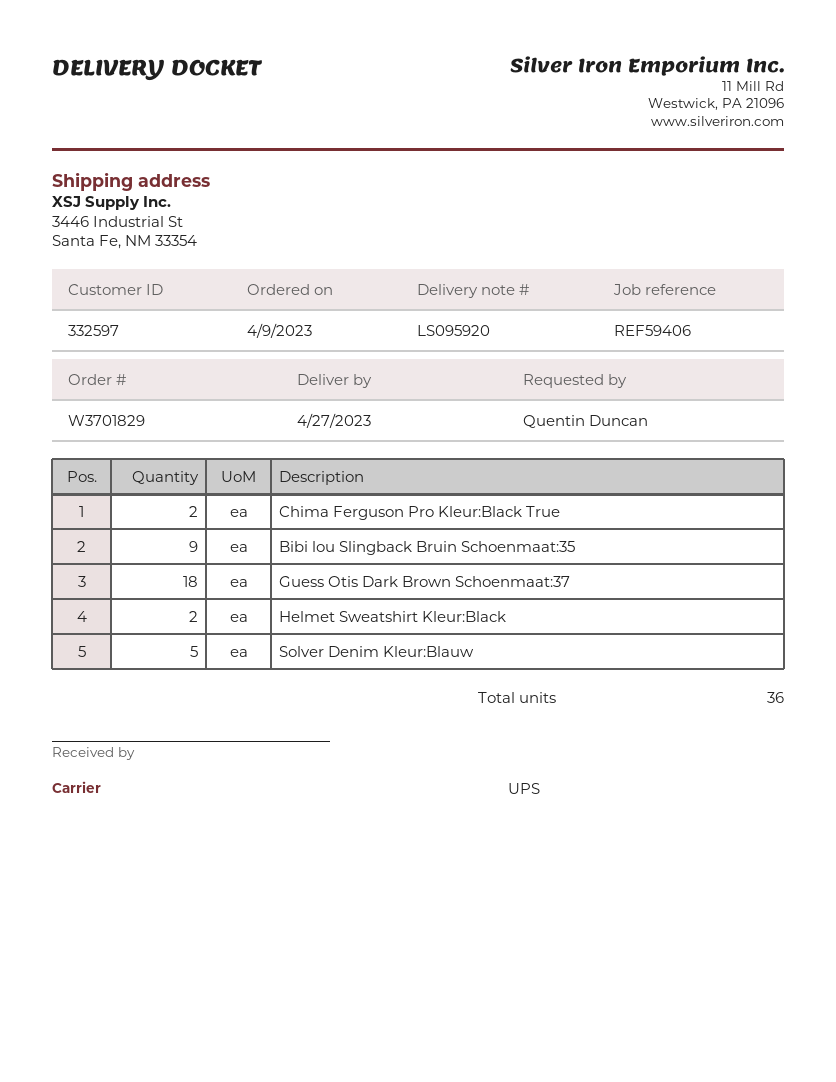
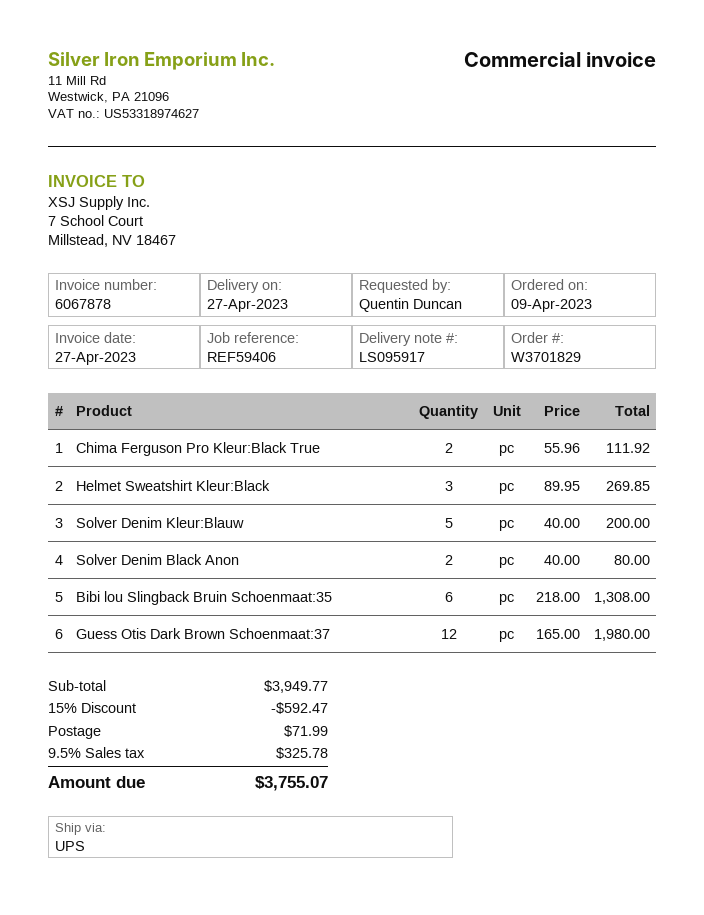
delivery note number: LS095920 -> LS095917
Bibi lou Slingback Bruin Schoenmaat:35: 9 -> 6
Guess Otis Dark Brown Schoenmaat:37: 18 -> 12
Helmet Sweatshirt Kleur:Black: 2 -> 3
Solver Denim Black Anon: none -> 2

